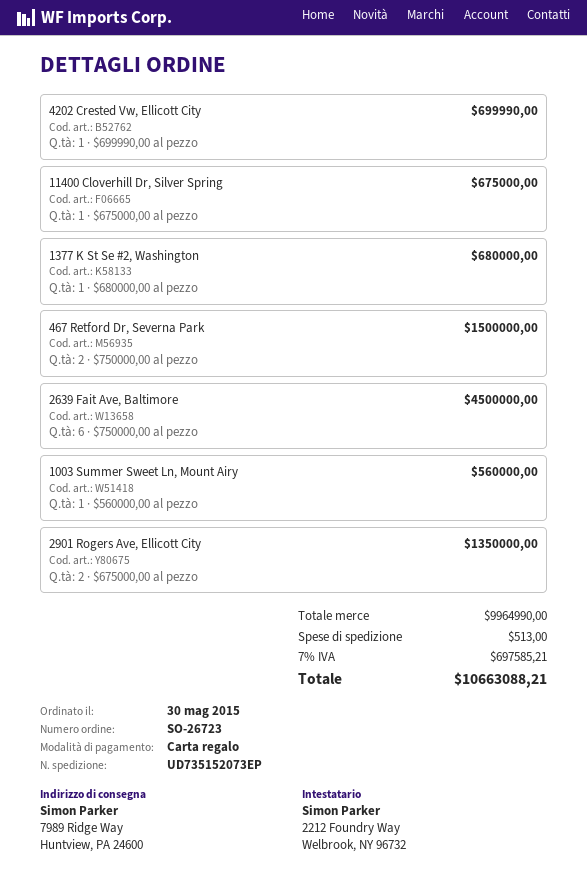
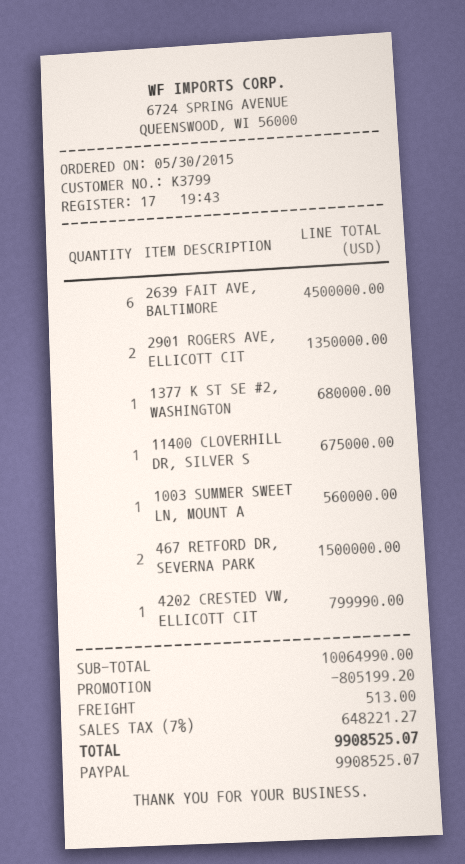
payment method: gift card -> PayPal
4202 Crested Vw, Ellicott City: 1 for 699990.00 -> 1 for 799990.00
subtotal: 9964990.00 -> 10064990.00
discount: none -> 805199.20
tax: 7% = 697585.21 -> 7% = 648221.27
total: 10663088.21 -> 9908525.07

